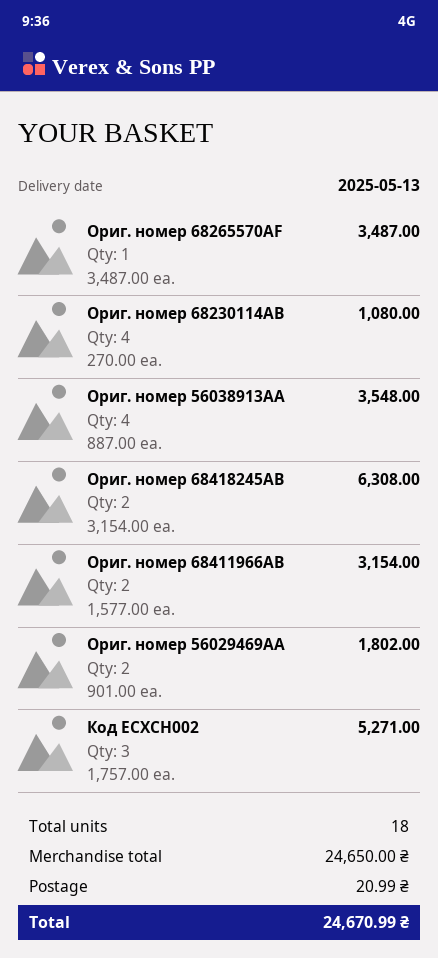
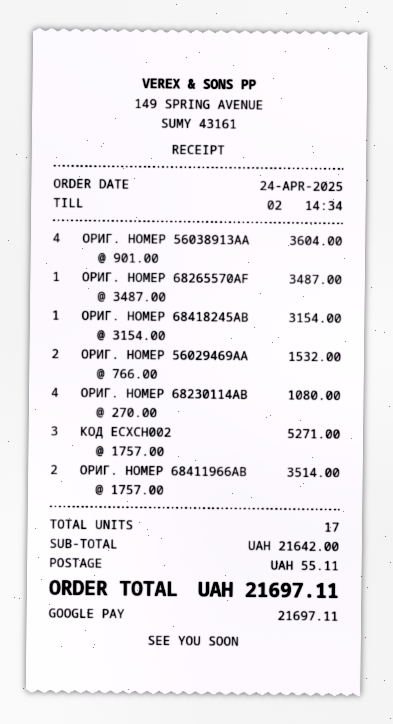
Ориг. номер 56038913AA: 4 x 887.00 = 3548.00 -> 4 x 901.00 = 3604.00
Ориг. номер 68418245AB: 2 x 3154.00 = 6308.00 -> 1 x 3154.00 = 3154.00
Ориг. номер 68411966AB: 2 x 1577.00 = 3154.00 -> 2 x 1757.00 = 3514.00
Ориг. номер 56029469AA: 2 x 901.00 = 1802.00 -> 2 x 766.00 = 1532.00
total quantity: 18 -> 17
subtotal: 24650.00 -> 21642.00
shipping: 20.99 -> 55.11
total: 24670.99 -> 21697.11

